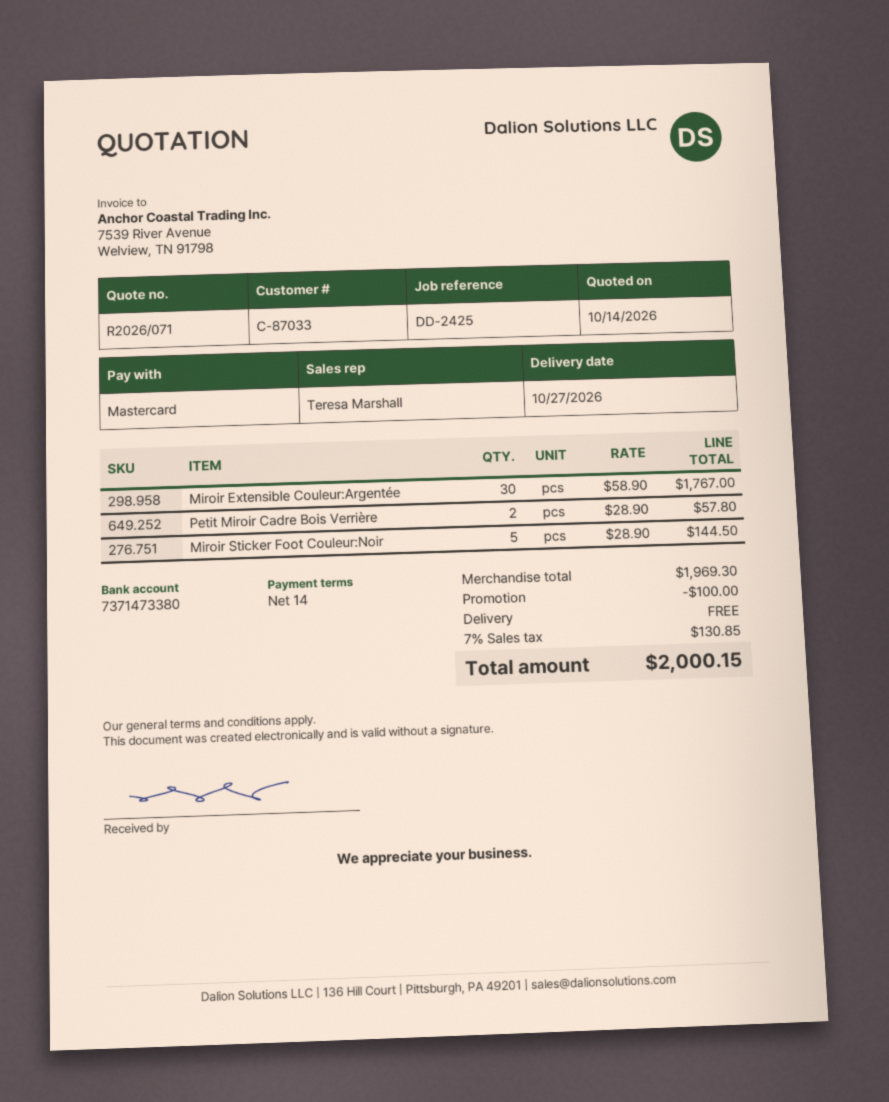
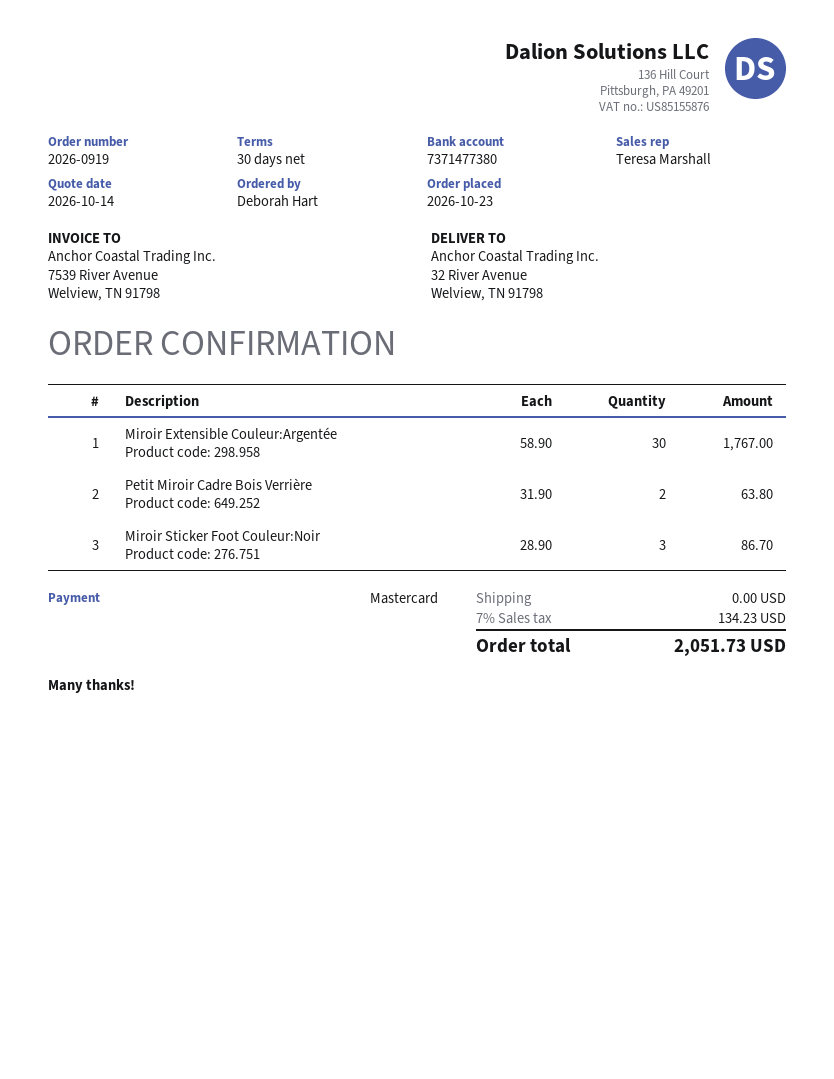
payment terms: 14 days -> 30 days
bank account: 7371473380 -> 7371477380
Petit Miroir Cadre Bois Verrière: 2 x 28.90 = 57.80 -> 2 x 31.90 = 63.80
Miroir Sticker Foot Couleur:Noir: 5 x 28.90 = 144.50 -> 3 x 28.90 = 86.70
discount: 100.00 -> none
tax: 7% = 130.85 -> 7% = 134.23
total: 2000.15 -> 2051.73

